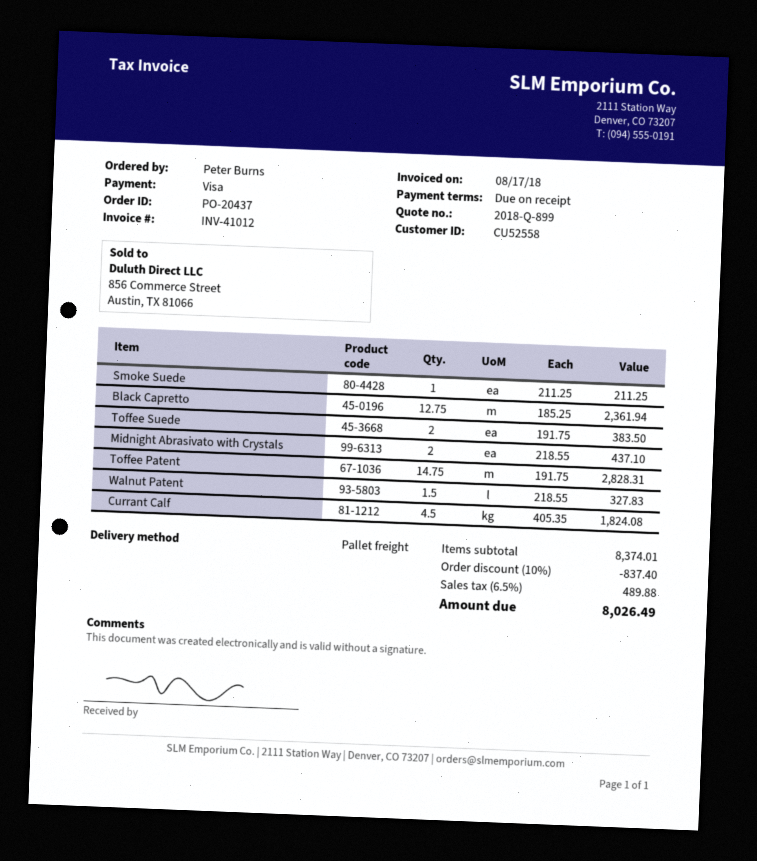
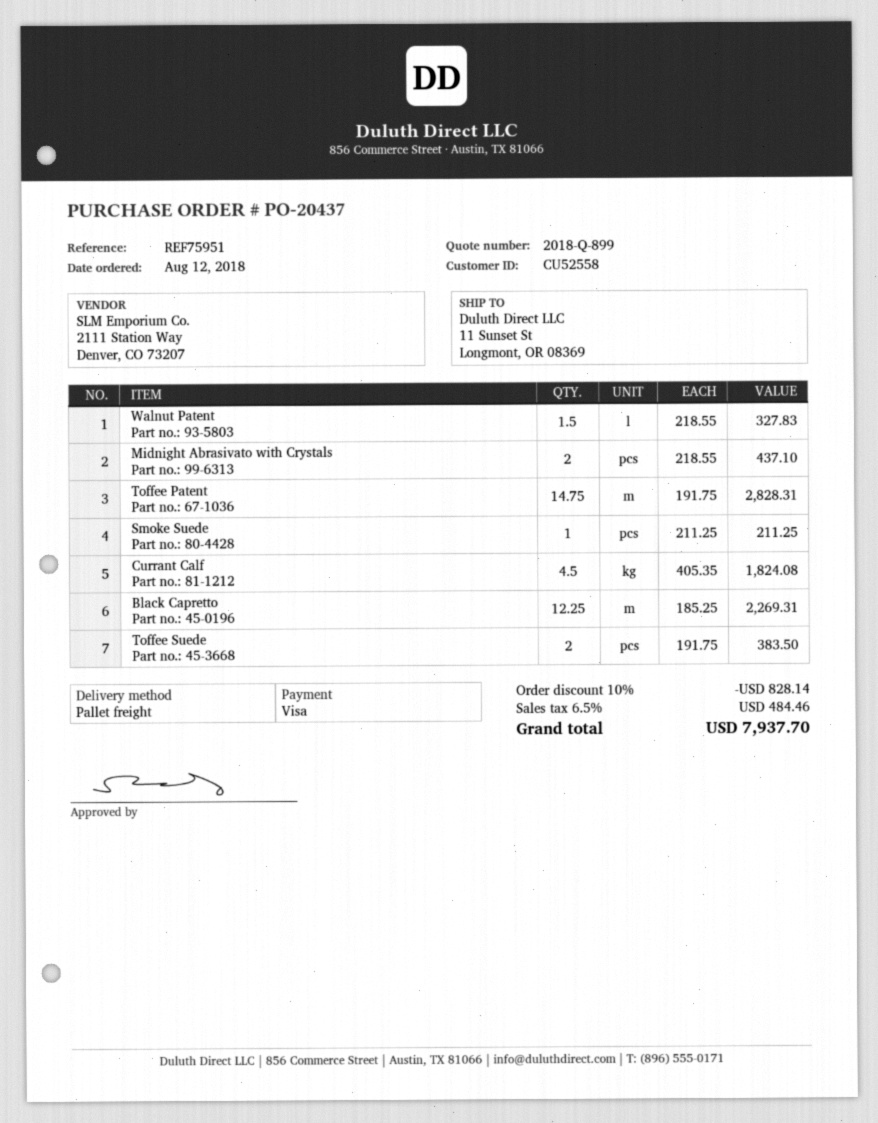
Black Capretto: 12.75 x 185.25 = 2361.94 -> 12.25 x 185.25 = 2269.31
discount: 10% = 837.40 -> 10% = 828.14
tax: 6.5% = 489.88 -> 6.5% = 484.46
total: 8026.49 -> 7937.70

